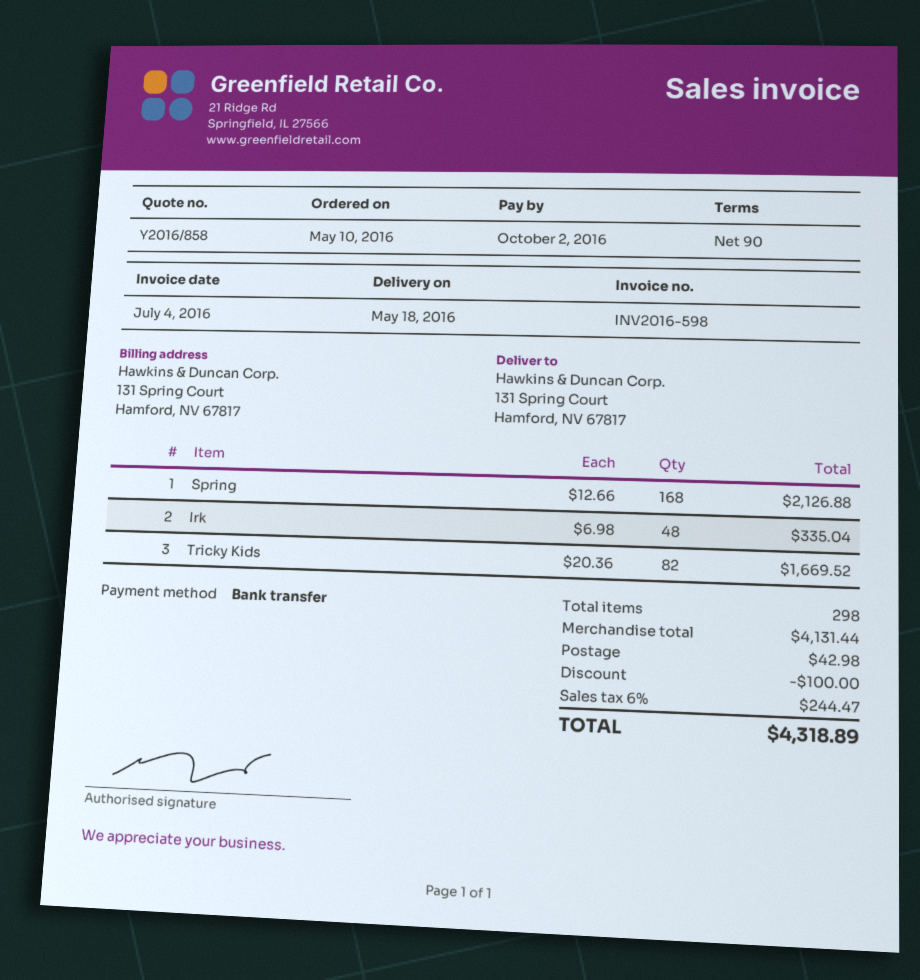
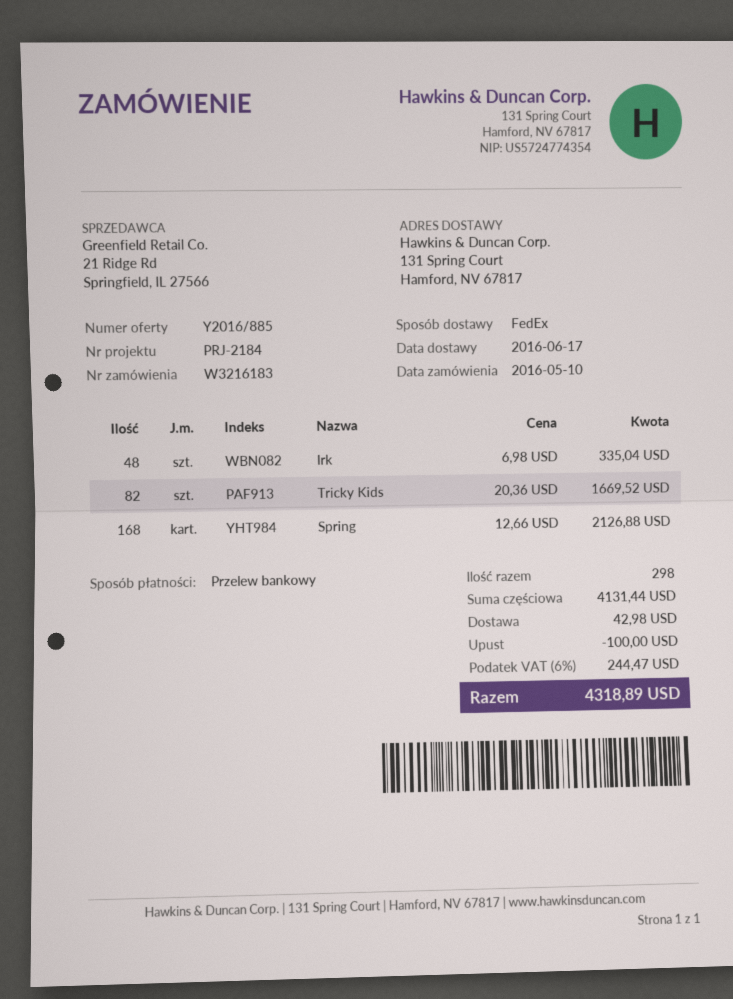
quote number: Y2016/858 -> Y2016/885
delivery date: 2016-05-18 -> 2016-06-17

